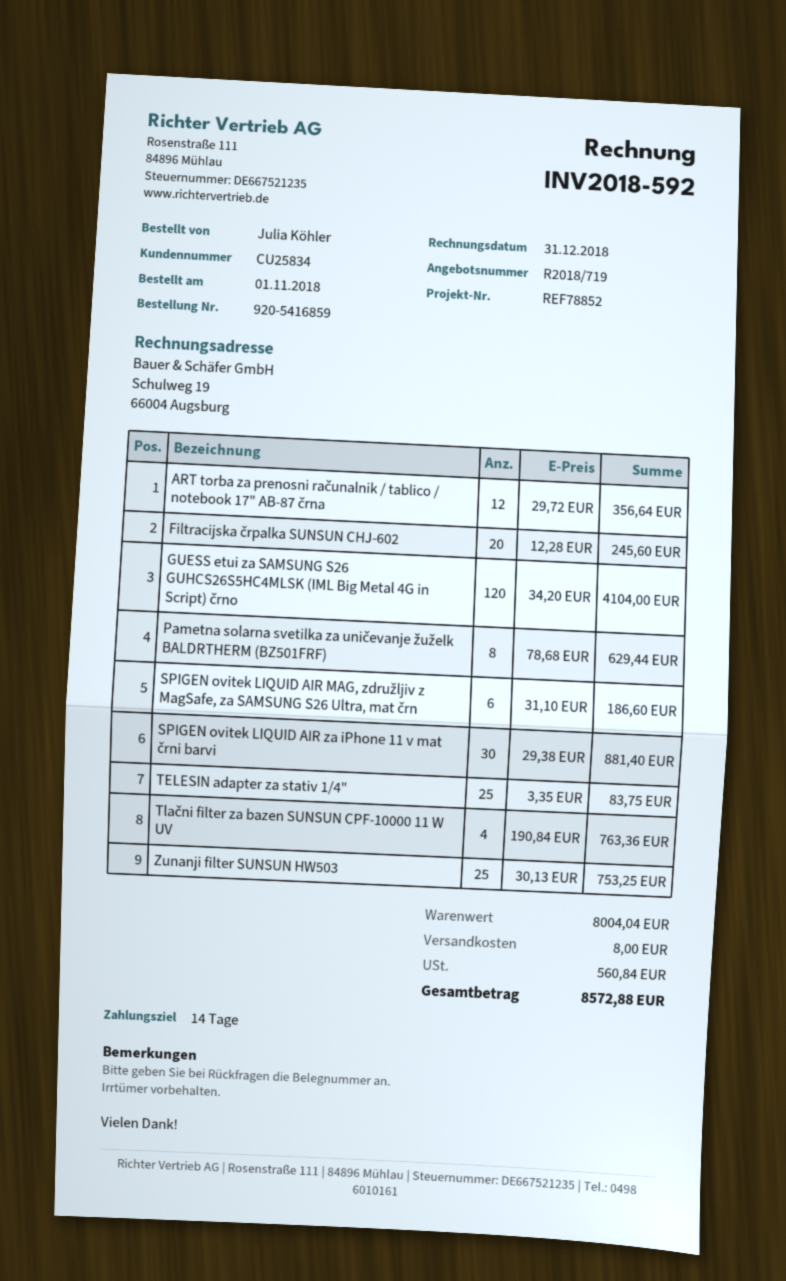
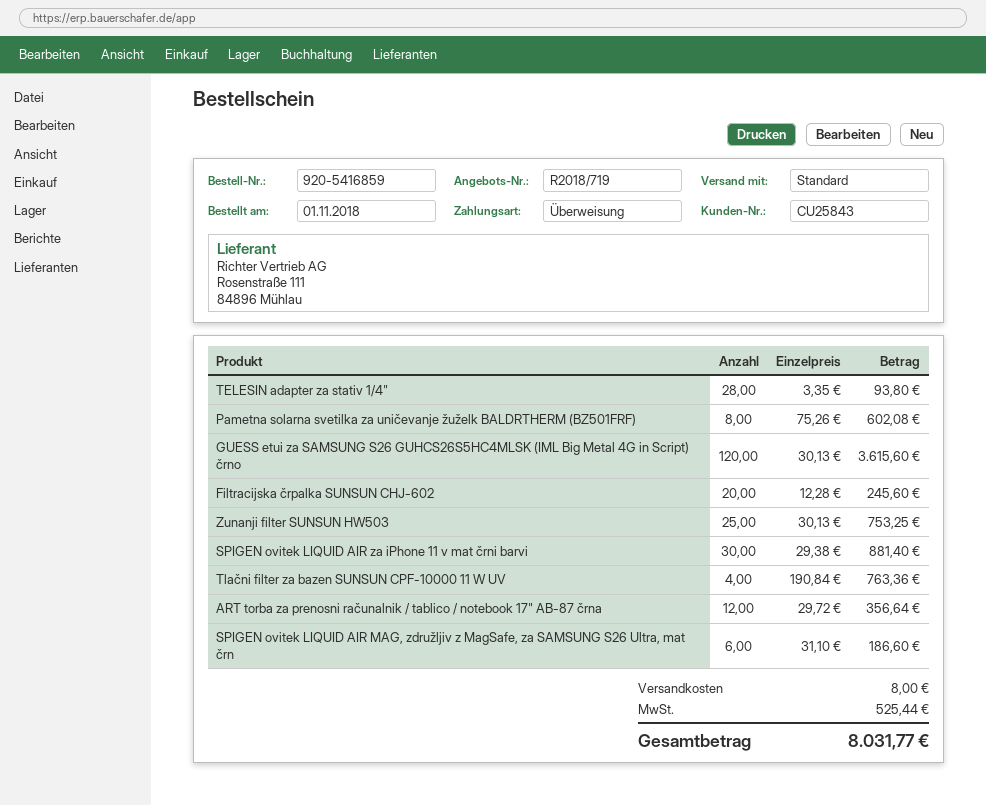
customer number: CU25834 -> CU25843
GUESS etui za SAMSUNG S26 GUHCS26S5HC4MLSK (IML Big Metal 4G in Script) črno: 120 x 34.20 = 4104.00 -> 120 x 30.13 = 3615.60
Pametna solarna svetilka za uničevanje žuželk BALDRTHERM (BZ501FRF): 8 x 78.68 = 629.44 -> 8 x 75.26 = 602.08
TELESIN adapter za stativ 1/4": 25 x 3.35 = 83.75 -> 28 x 3.35 = 93.80
tax: 560.84 -> 525.44
total: 8572.88 -> 8031.77

